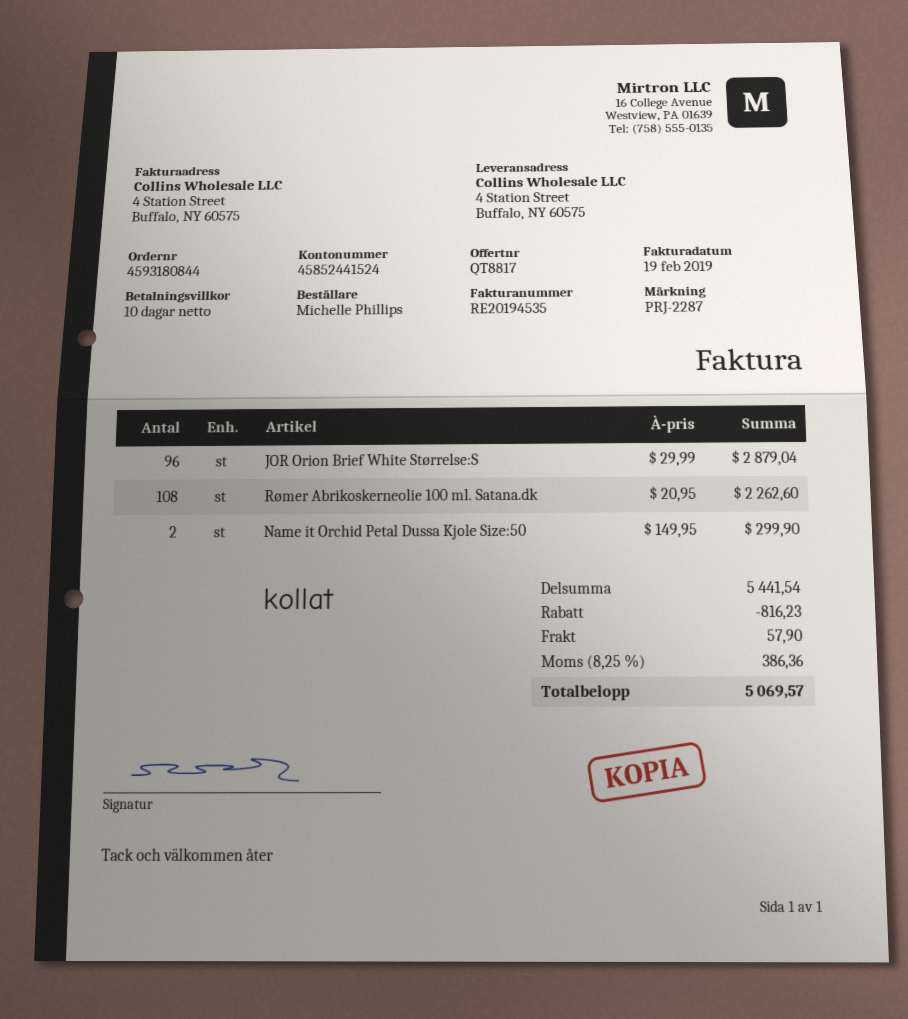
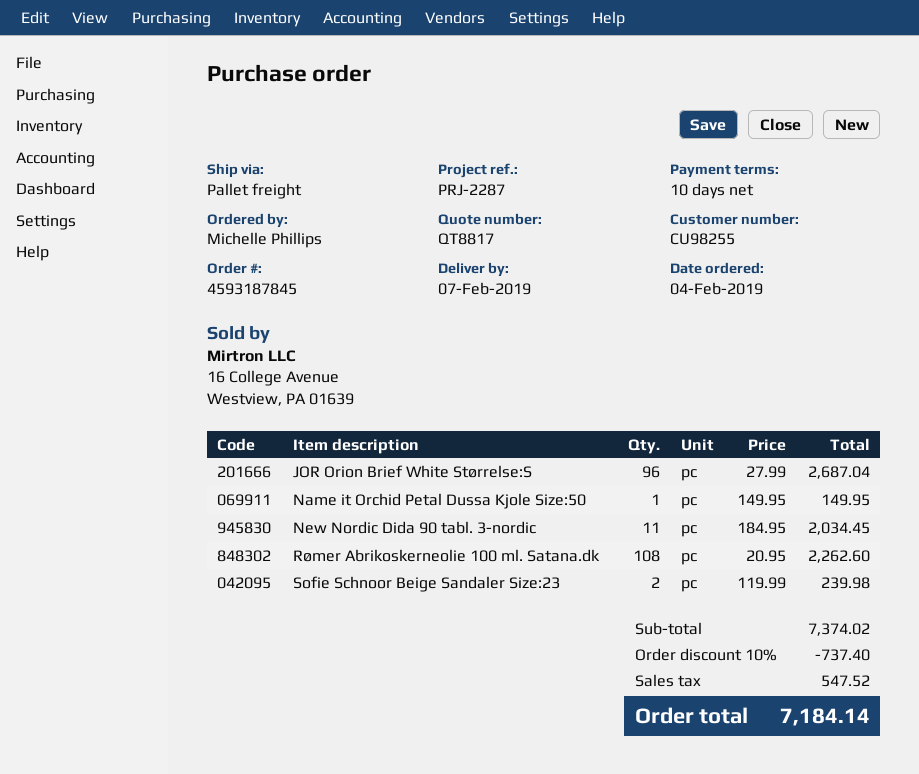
order number: 4593180844 -> 4593187845
JOR Orion Brief White Størrelse:S: 96 x 29.99 = 2879.04 -> 96 x 27.99 = 2687.04
Name it Orchid Petal Dussa Kjole Size:50: 2 x 149.95 = 299.90 -> 1 x 149.95 = 149.95
New Nordic Dida 90 tabl. 3-nordic: none -> 11 x 184.95 = 2034.45
Sofie Schnoor Beige Sandaler Size:23: none -> 2 x 119.99 = 239.98
subtotal: 5441.54 -> 7374.02
discount: 816.23 -> 737.40
shipping: 57.90 -> none
tax: 386.36 -> 547.52
total: 5069.57 -> 7184.14

